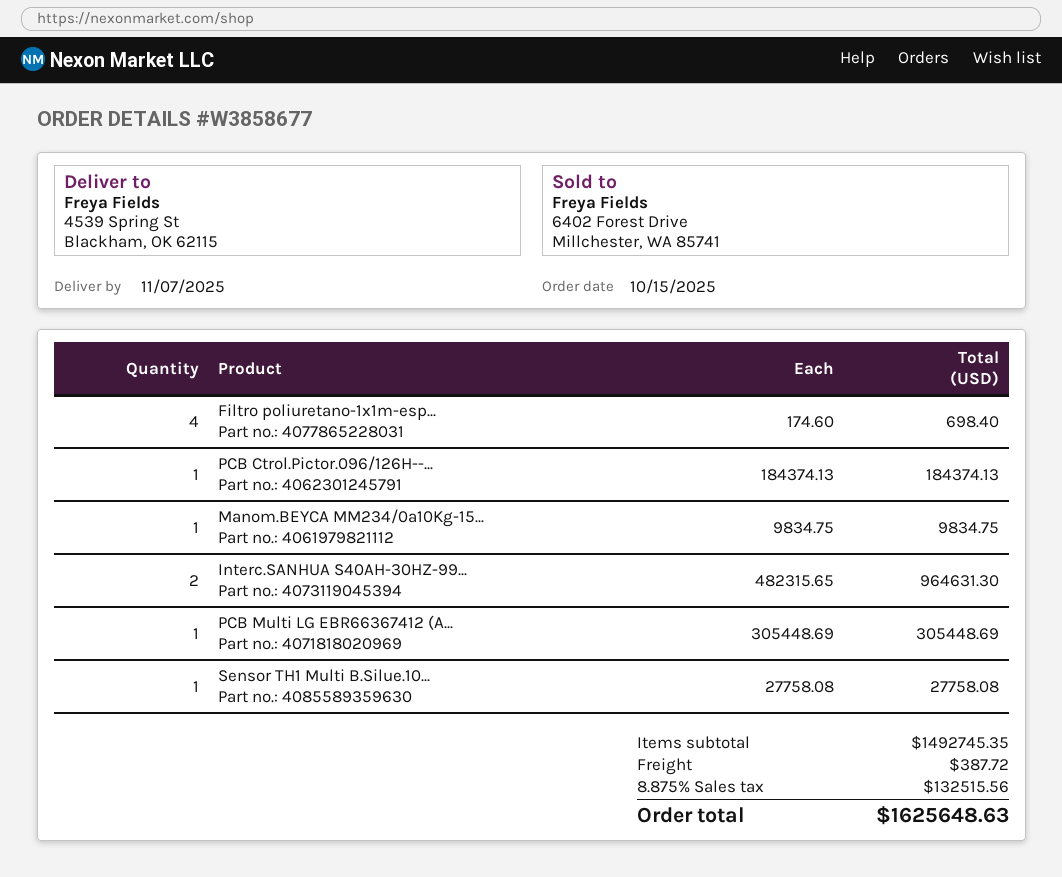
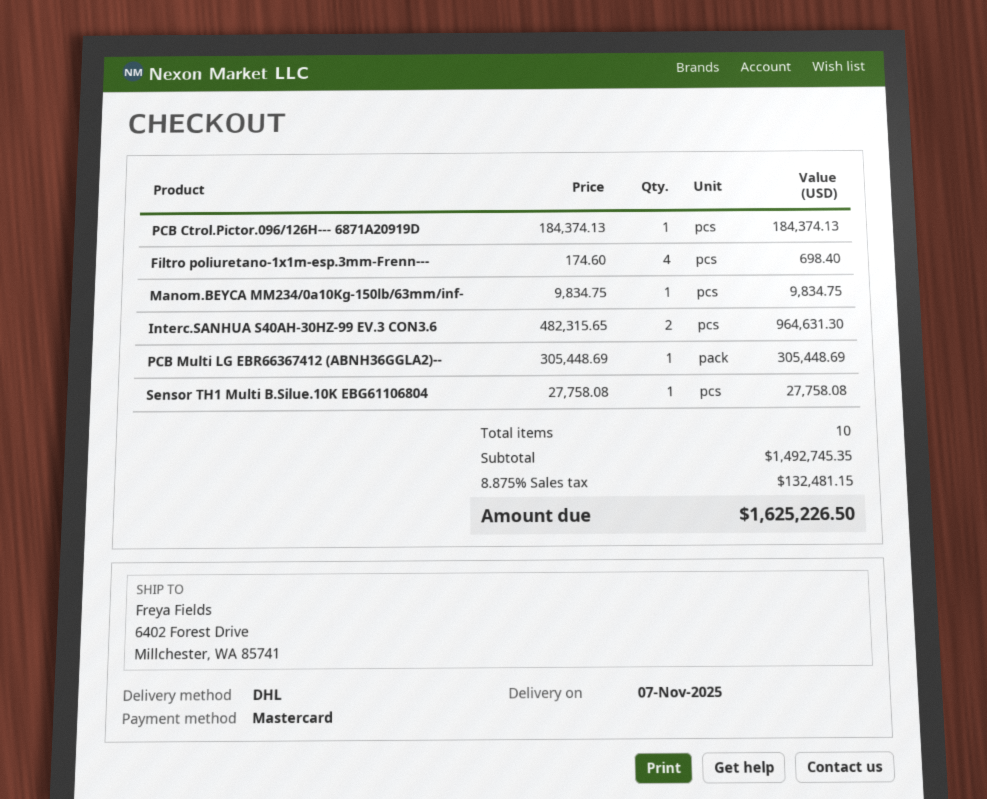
ship to: 4539 Spring St, Blackham, OK 62115 -> 6402 Forest Drive, Millchester, WA 85741
shipping: 387.72 -> none
tax: 8.875% = 132515.56 -> 8.875% = 132481.15
total: 1625648.63 -> 1625226.50

